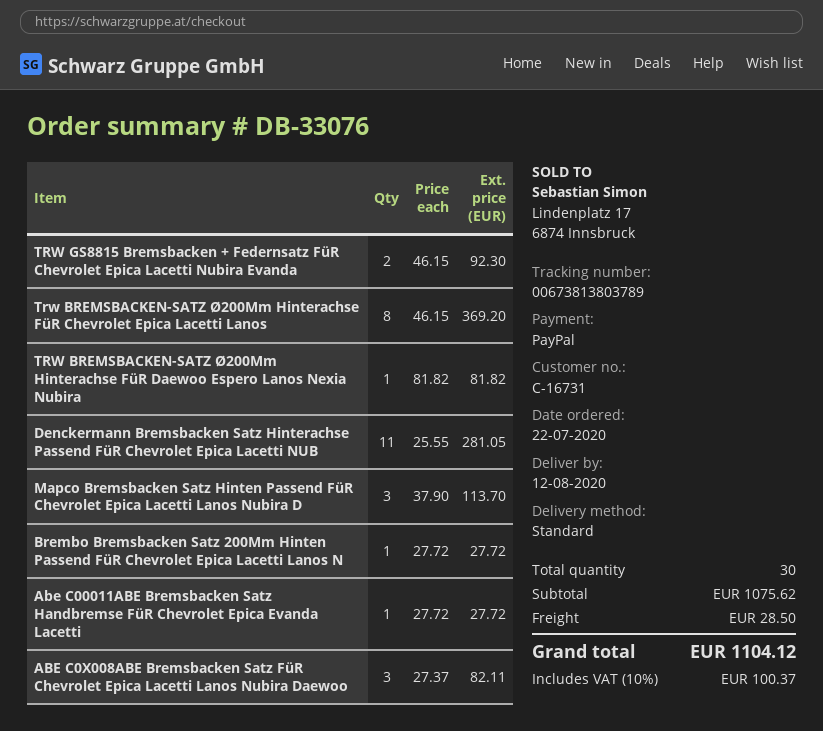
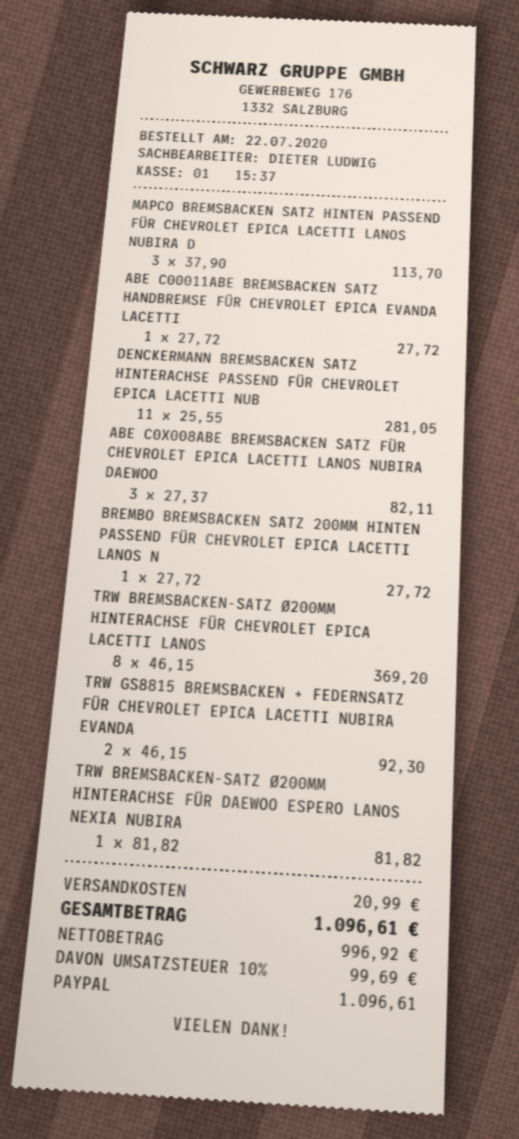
shipping: 28.50 -> 20.99
tax: 10% = 100.37 -> 10% = 99.69
total: 1104.12 -> 1096.61

